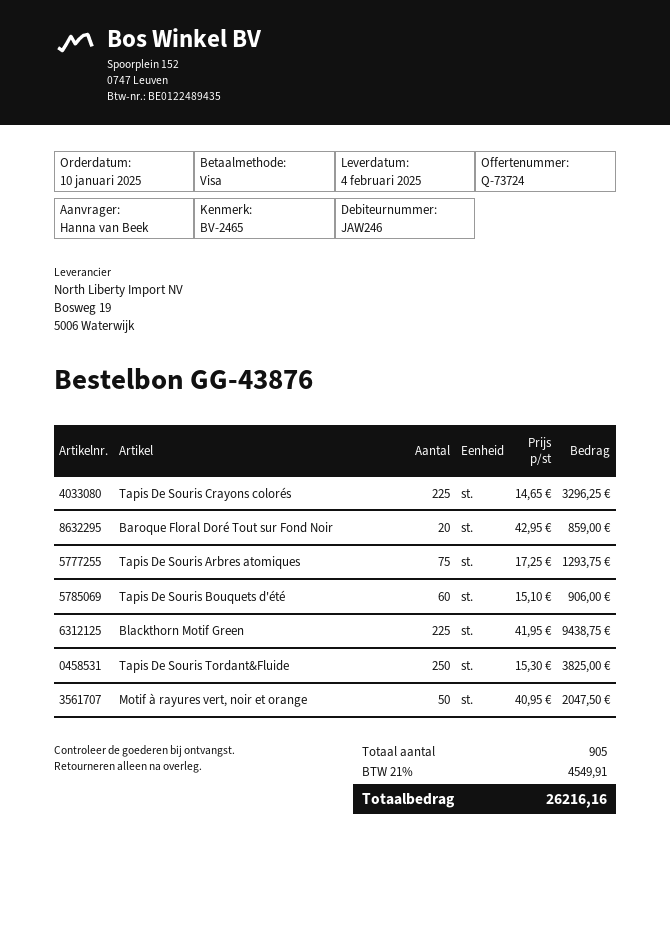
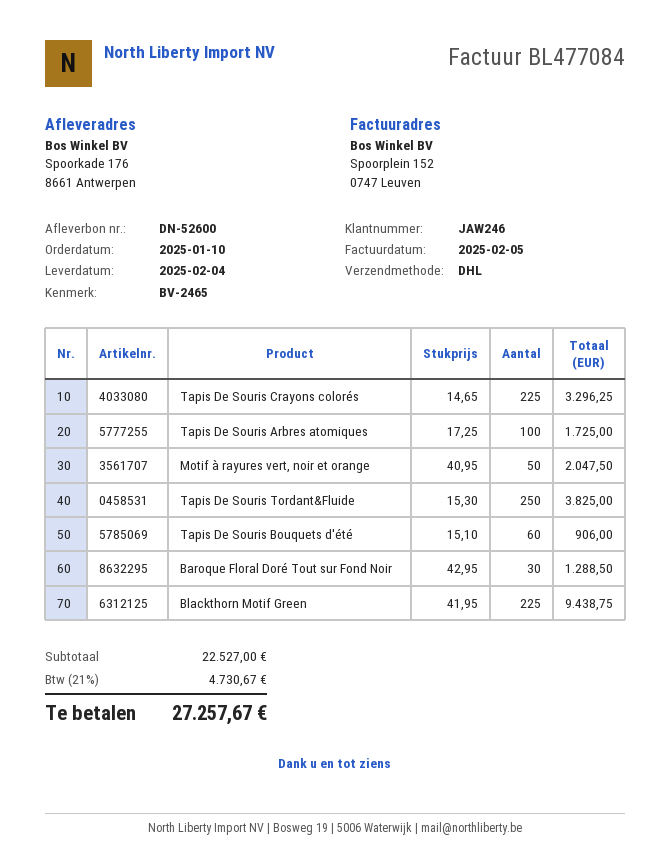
Baroque Floral Doré Tout sur Fond Noir: 20 x 42.95 = 859.00 -> 30 x 42.95 = 1288.50
Tapis De Souris Arbres atomiques: 75 x 17.25 = 1293.75 -> 100 x 17.25 = 1725.00
tax: 21% = 4549.91 -> 21% = 4730.67
total: 26216.16 -> 27257.67

